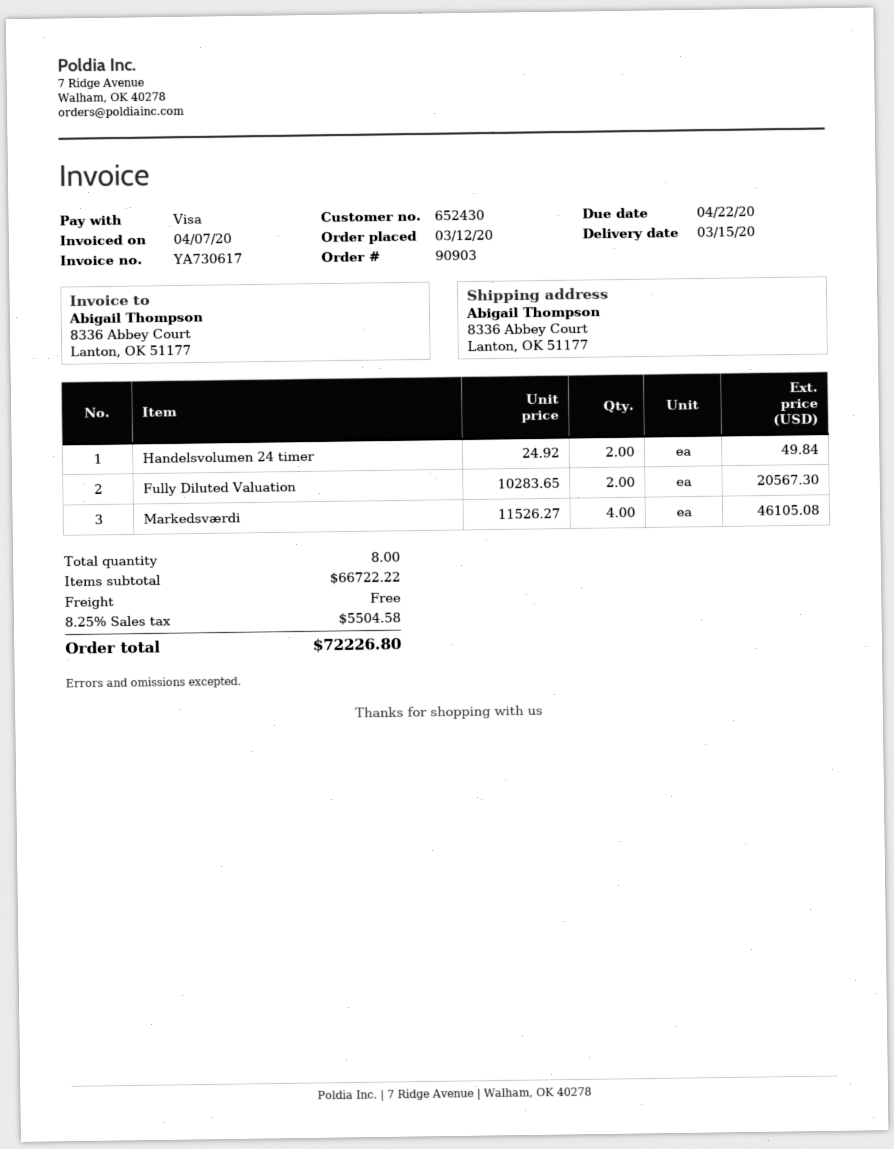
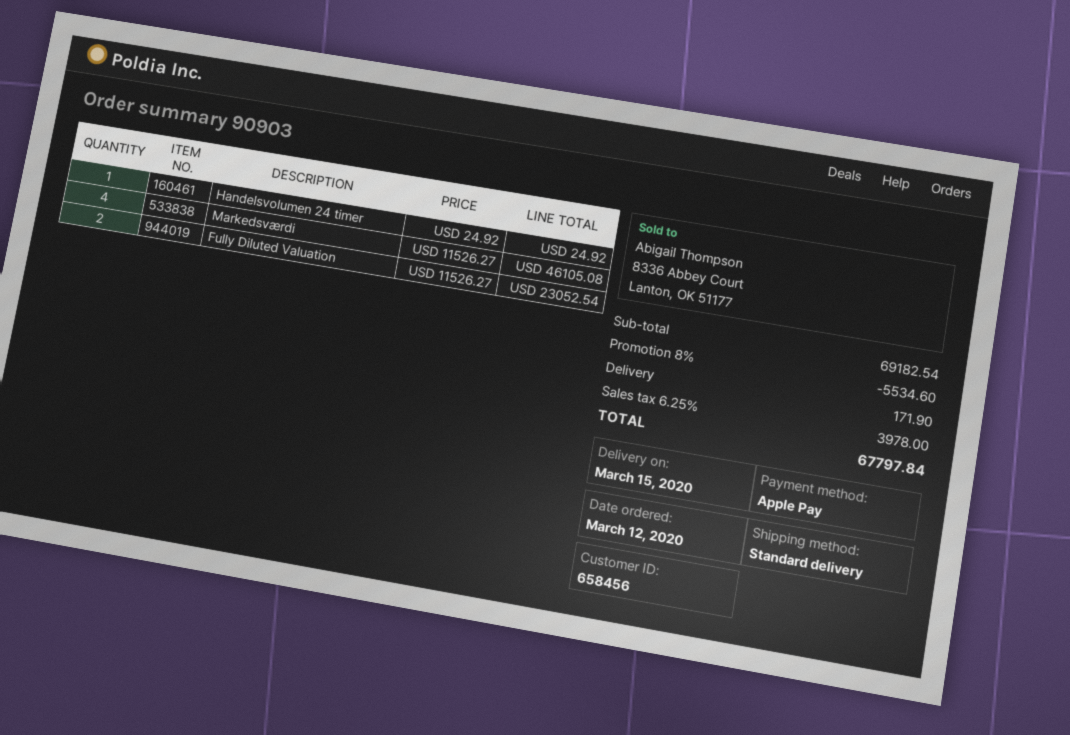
customer number: 652430 -> 658456
payment method: Visa -> Apple Pay
Handelsvolumen 24 timer: 2 x 24.92 = 49.84 -> 1 x 24.92 = 24.92
Fully Diluted Valuation: 2 x 10283.65 = 20567.30 -> 2 x 11526.27 = 23052.54
subtotal: 66722.22 -> 69182.54
discount: none -> 8% = 5534.60
shipping: 0.00 -> 171.90
tax: 8.25% = 5504.58 -> 6.25% = 3978.00
total: 72226.80 -> 67797.84

